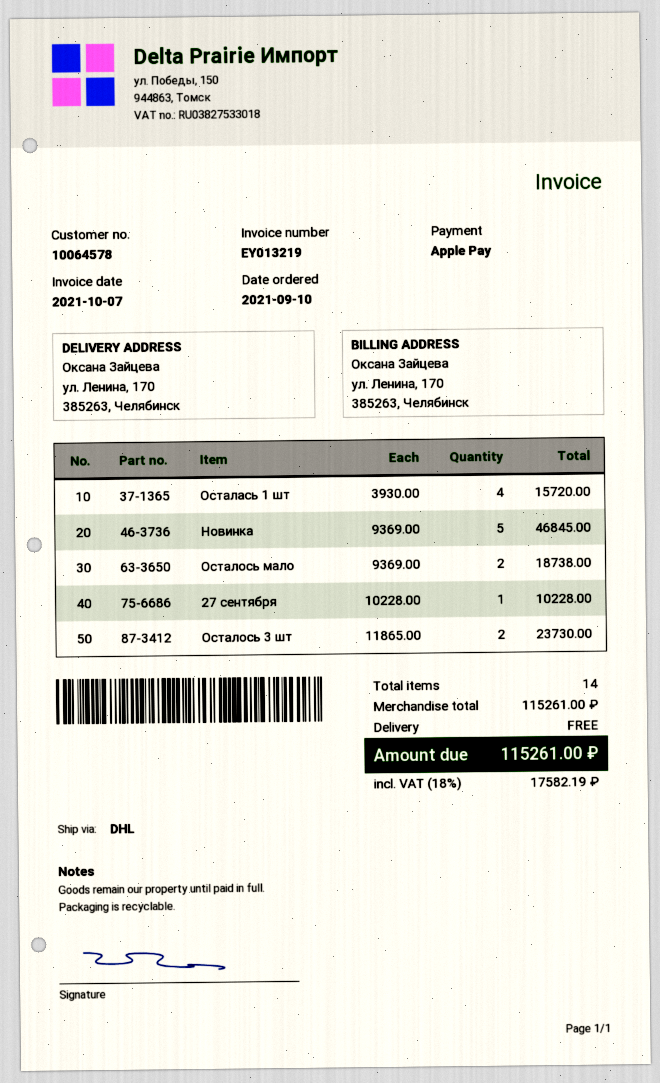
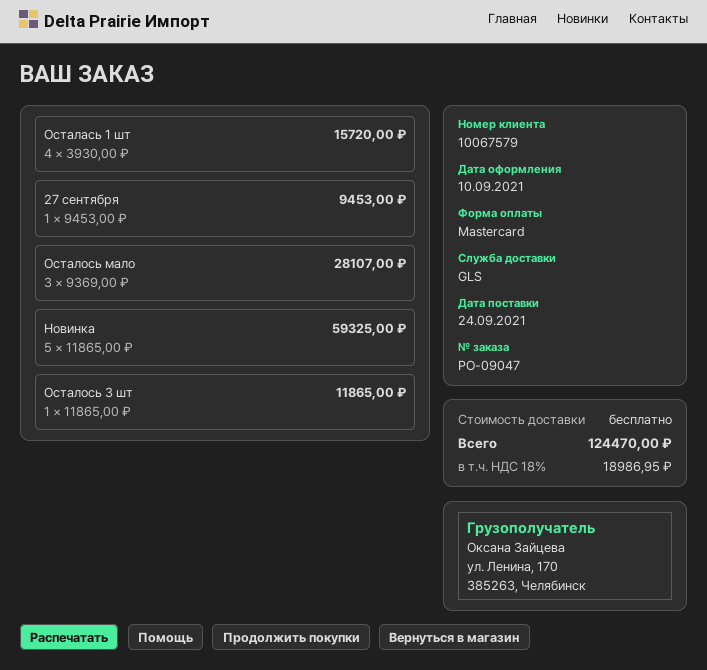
customer number: 10064578 -> 10067579
payment method: Apple Pay -> Mastercard
shipping method: DHL -> GLS
Новинка: 5 x 9369.00 = 46845.00 -> 5 x 11865.00 = 59325.00
Осталось мало: 2 x 9369.00 = 18738.00 -> 3 x 9369.00 = 28107.00
27 сентября: 1 x 10228.00 = 10228.00 -> 1 x 9453.00 = 9453.00
Осталось 3 шт: 2 x 11865.00 = 23730.00 -> 1 x 11865.00 = 11865.00
tax: 18% = 17582.19 -> 18% = 18986.95
total: 115261.00 -> 124470.00

